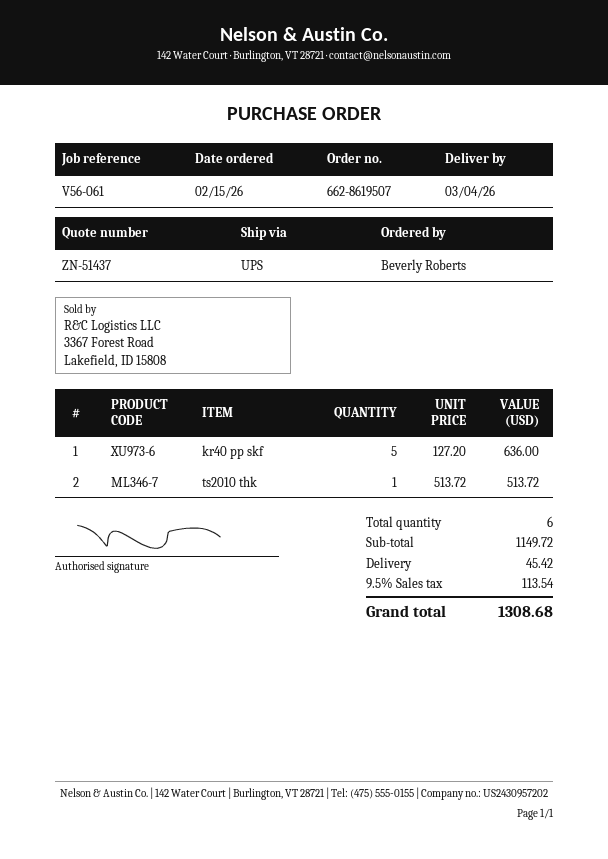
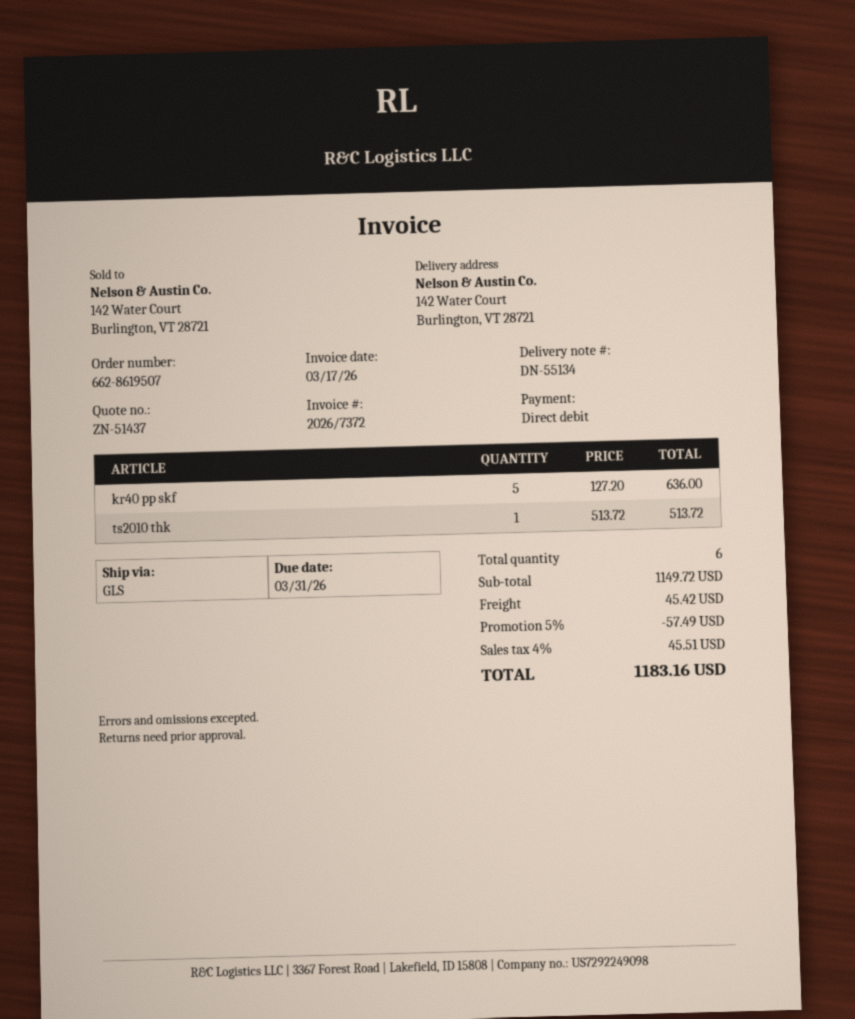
shipping method: UPS -> GLS
discount: none -> 5% = 57.49
tax: 9.5% = 113.54 -> 4% = 45.51
total: 1308.68 -> 1183.16

